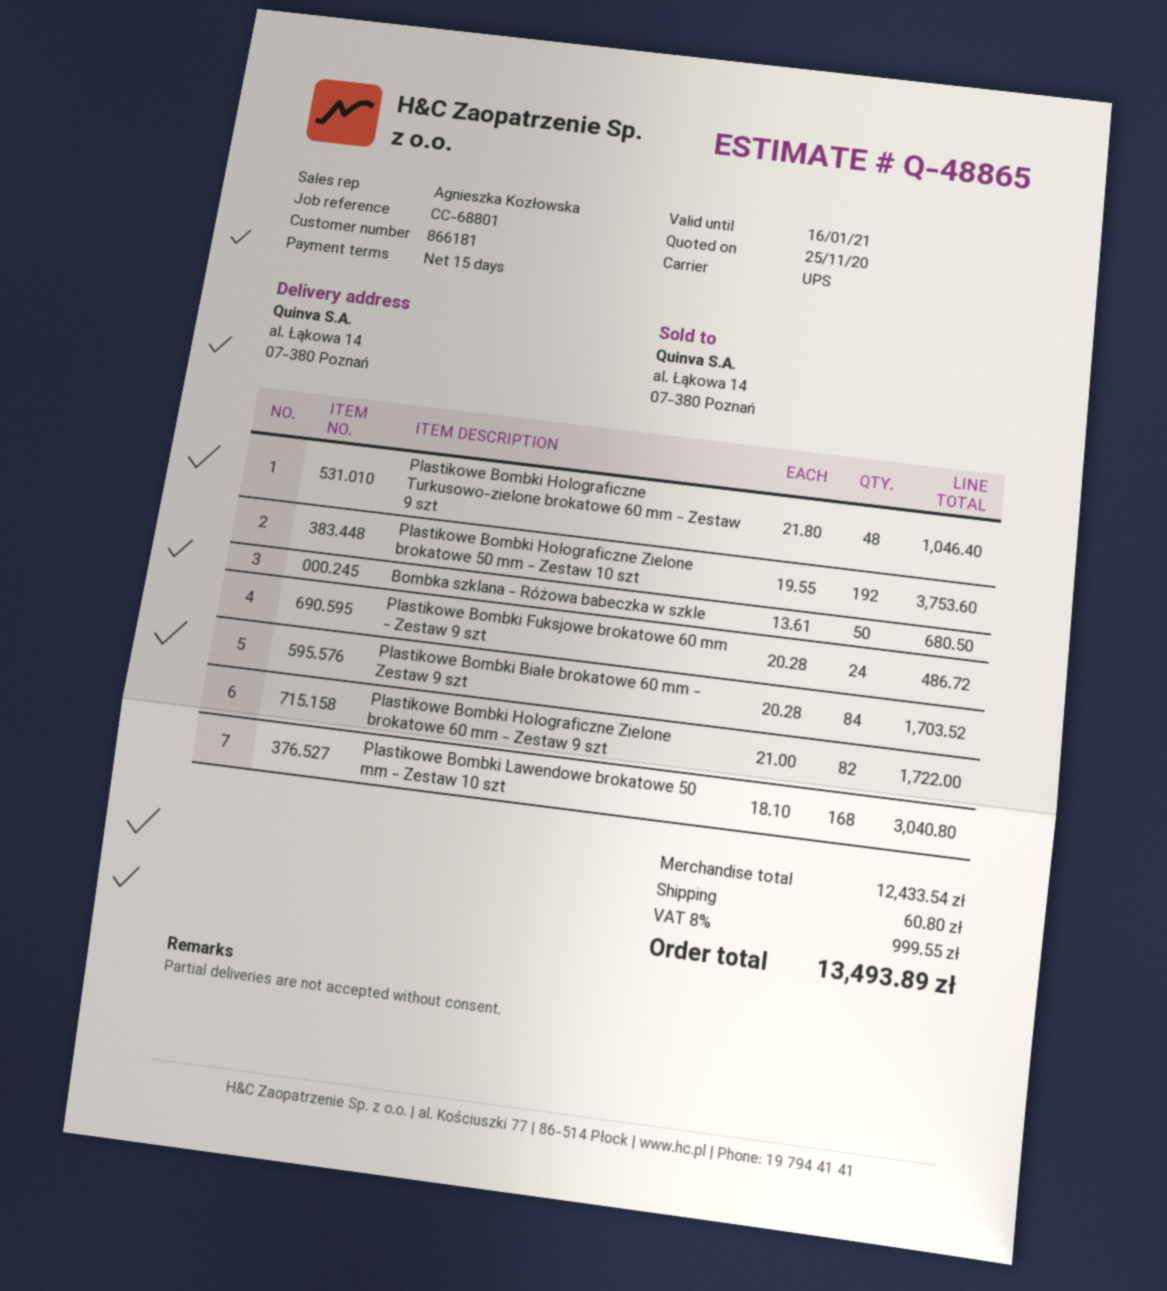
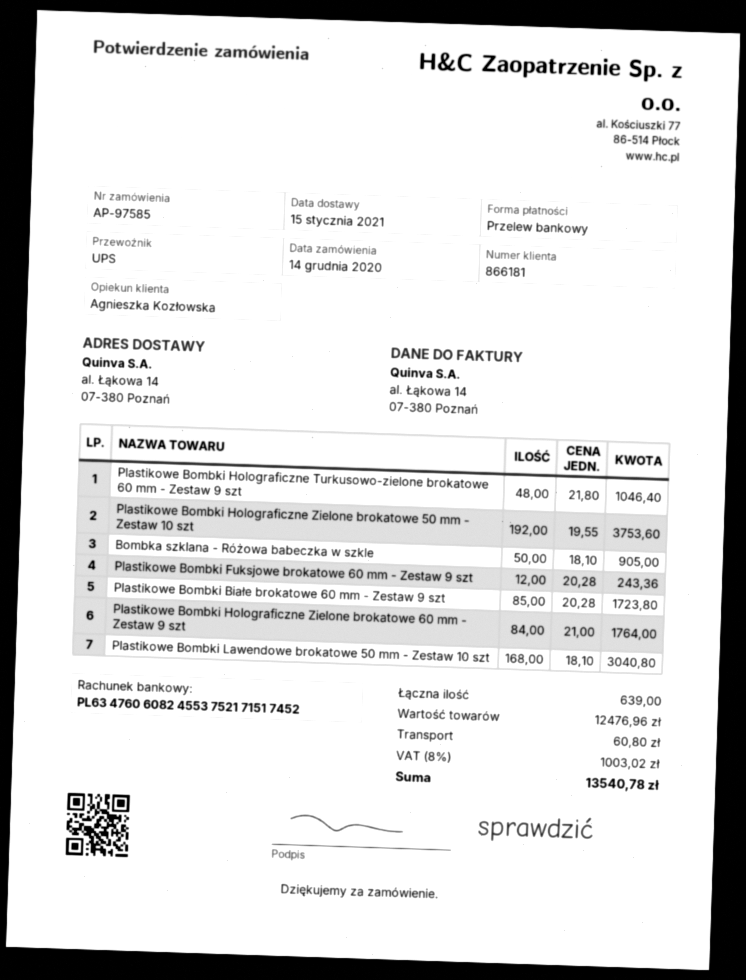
Bombka szklana - Różowa babeczka w szkle: 50 x 13.61 = 680.50 -> 50 x 18.10 = 905.00
Plastikowe Bombki Fuksjowe brokatowe 60 mm - Zestaw 9 szt: 24 x 20.28 = 486.72 -> 12 x 20.28 = 243.36
Plastikowe Bombki Białe brokatowe 60 mm - Zestaw 9 szt: 84 x 20.28 = 1703.52 -> 85 x 20.28 = 1723.80
Plastikowe Bombki Holograficzne Zielone brokatowe 60 mm - Zestaw 9 szt: 82 x 21.00 = 1722.00 -> 84 x 21.00 = 1764.00
subtotal: 12433.54 -> 12476.96
tax: 8% = 999.55 -> 8% = 1003.02
total: 13493.89 -> 13540.78

